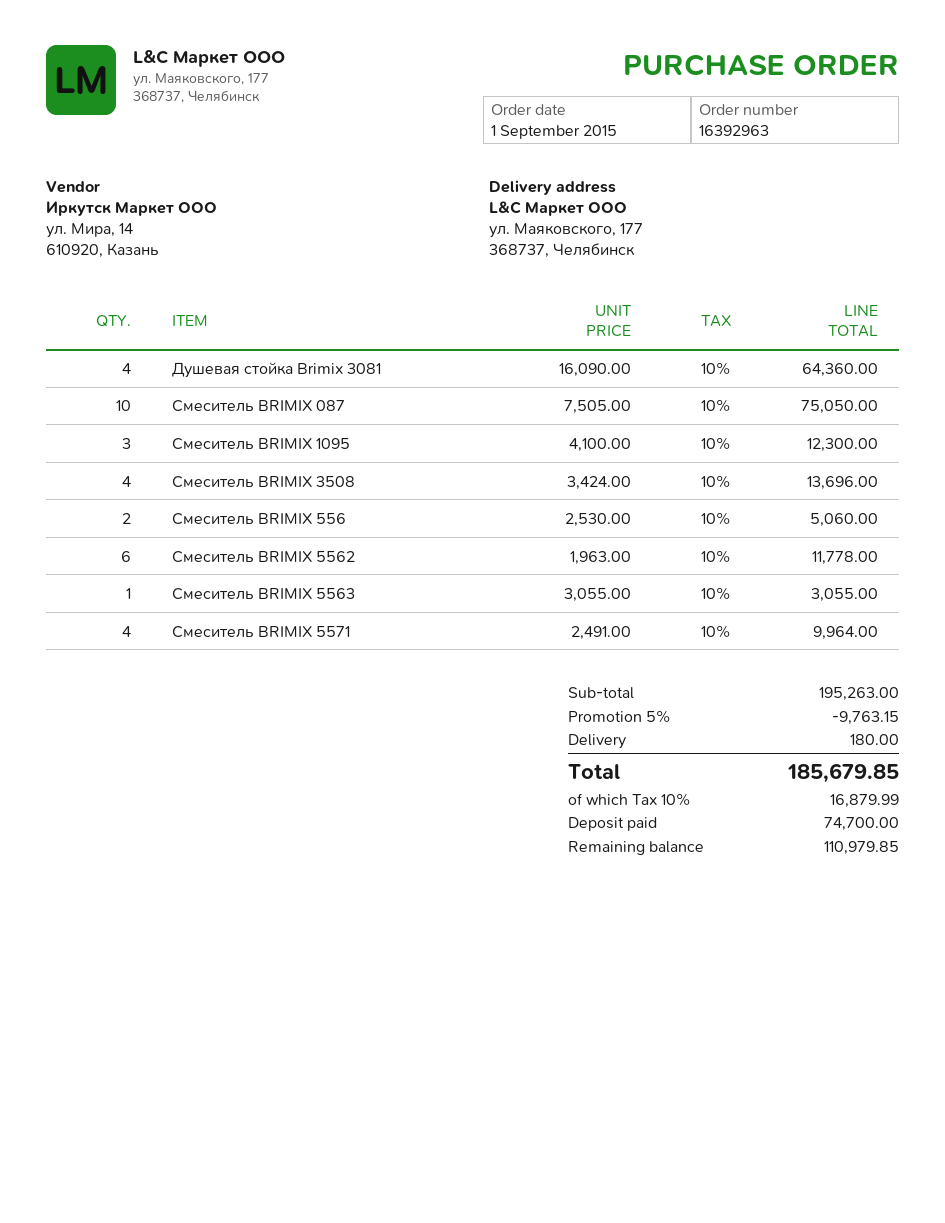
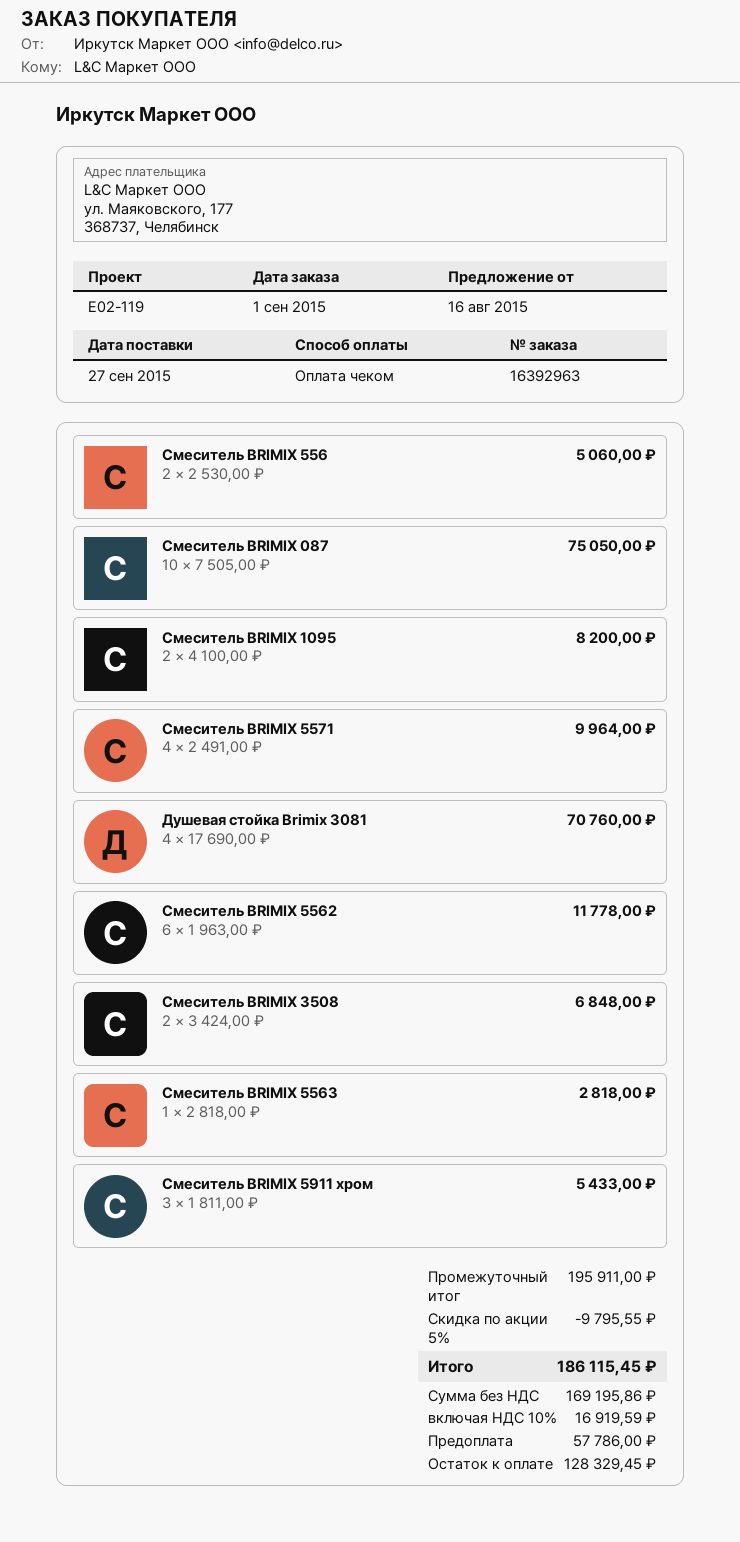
Душевая стойка Brimix 3081: 4 x 16090.00 = 64360.00 -> 4 x 17690.00 = 70760.00
Смеситель BRIMIX 1095: 3 x 4100.00 = 12300.00 -> 2 x 4100.00 = 8200.00
Смеситель BRIMIX 3508: 4 x 3424.00 = 13696.00 -> 2 x 3424.00 = 6848.00
Смеситель BRIMIX 5563: 1 x 3055.00 = 3055.00 -> 1 x 2818.00 = 2818.00
Смеситель BRIMIX 5911 хром: none -> 3 x 1811.00 = 5433.00
subtotal: 195263.00 -> 195911.00
discount: 5% = 9763.15 -> 5% = 9795.55
shipping: 180.00 -> none
tax: 10% = 16879.99 -> 10% = 16919.59
total: 185679.85 -> 186115.45
deposit: 74700.00 -> 57786.00
balance: 110979.85 -> 128329.45

